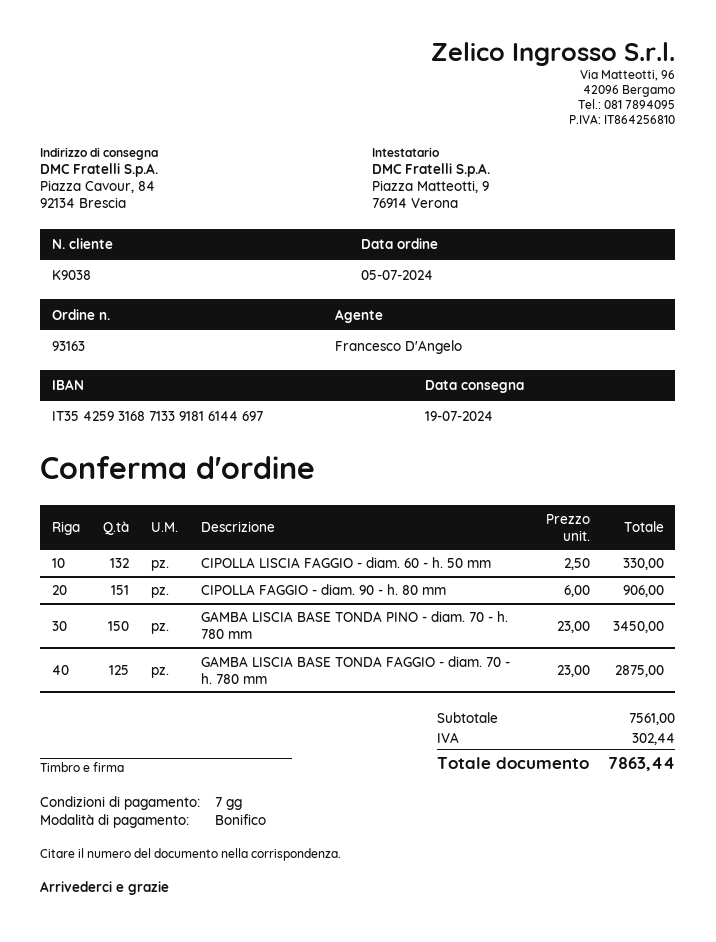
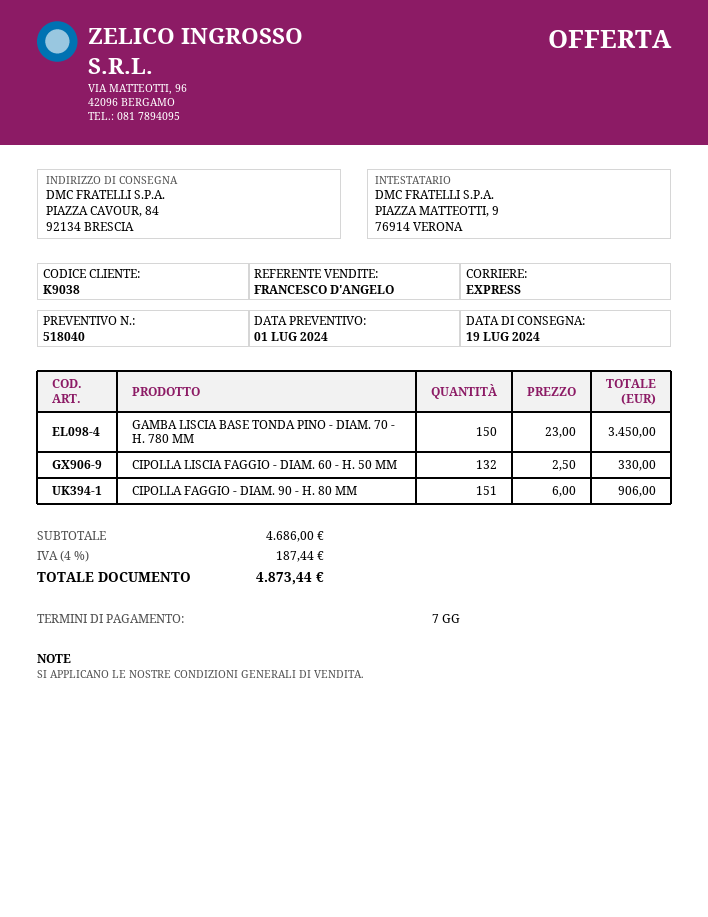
GAMBA LISCIA BASE TONDA FAGGIO - diam. 70 - h. 780 mm: 125 x 23.00 = 2875.00 -> none
subtotal: 7561.00 -> 4686.00
tax: 302.44 -> 187.44
total: 7863.44 -> 4873.44

